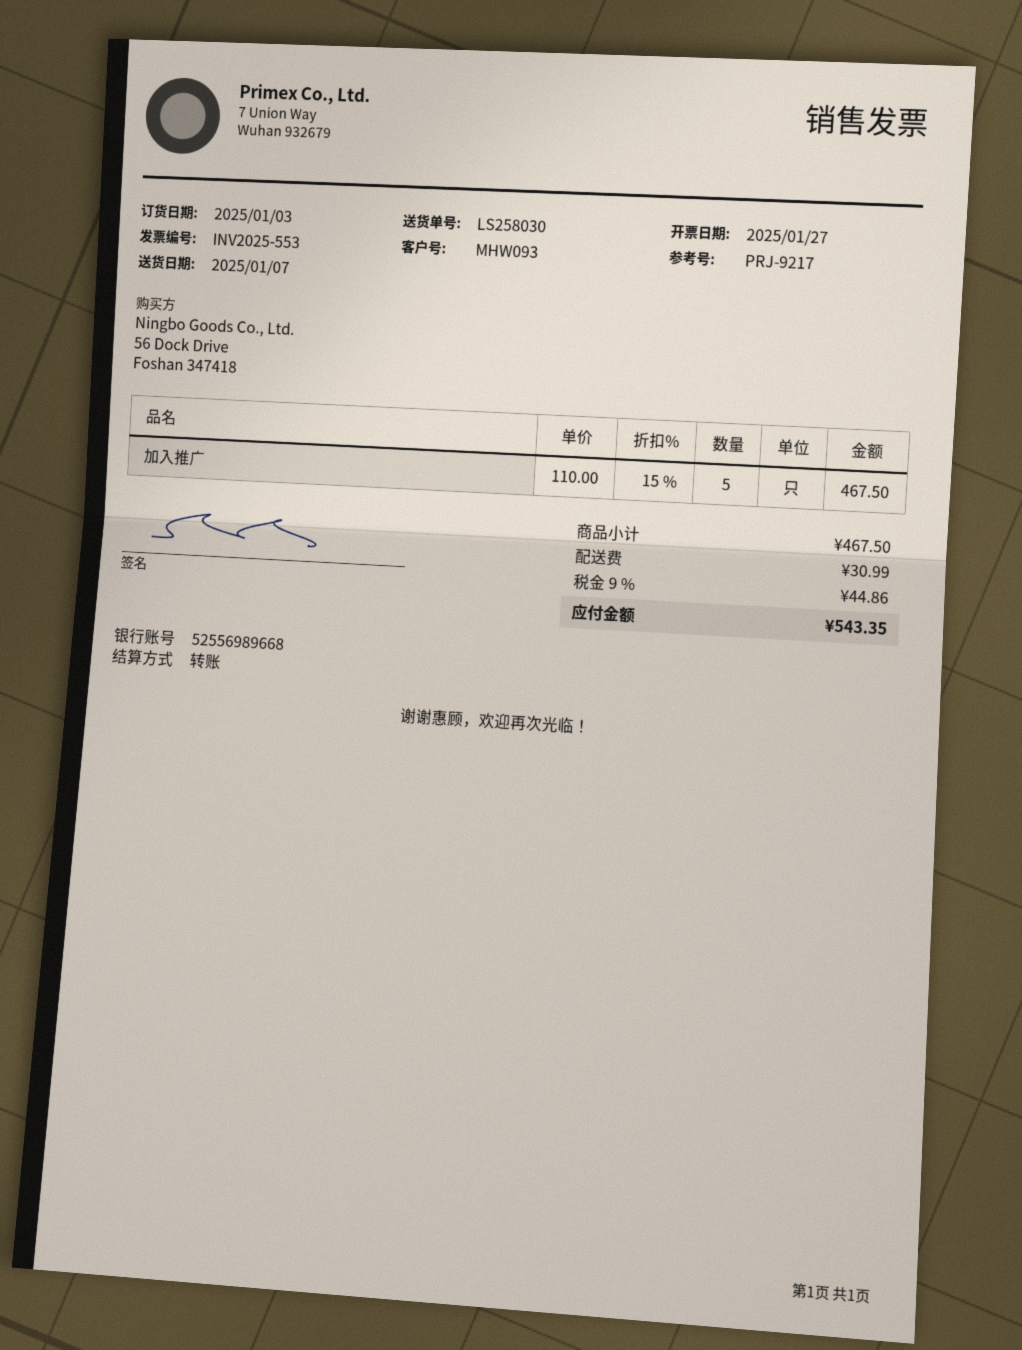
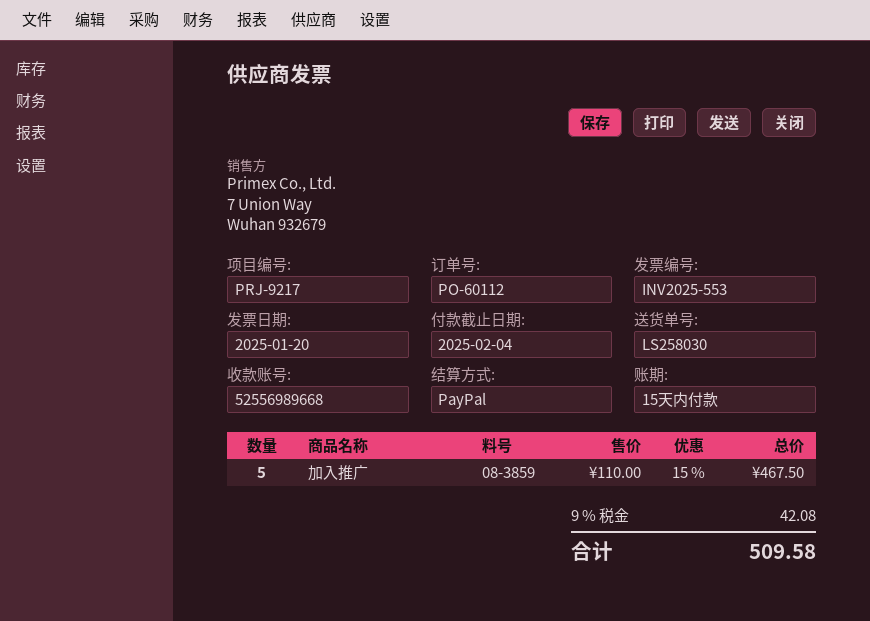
invoice date: 2025-01-27 -> 2025-01-20
payment method: bank transfer -> PayPal
shipping: 30.99 -> none
tax: 9% = 44.86 -> 9% = 42.08
total: 543.35 -> 509.58

